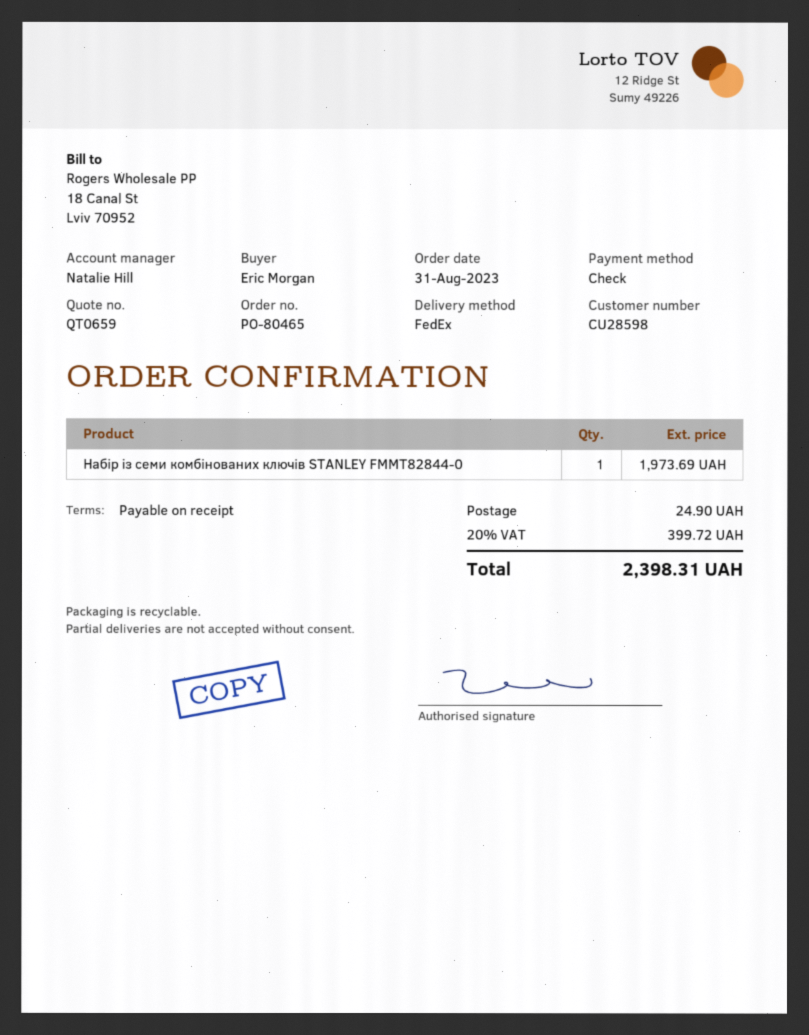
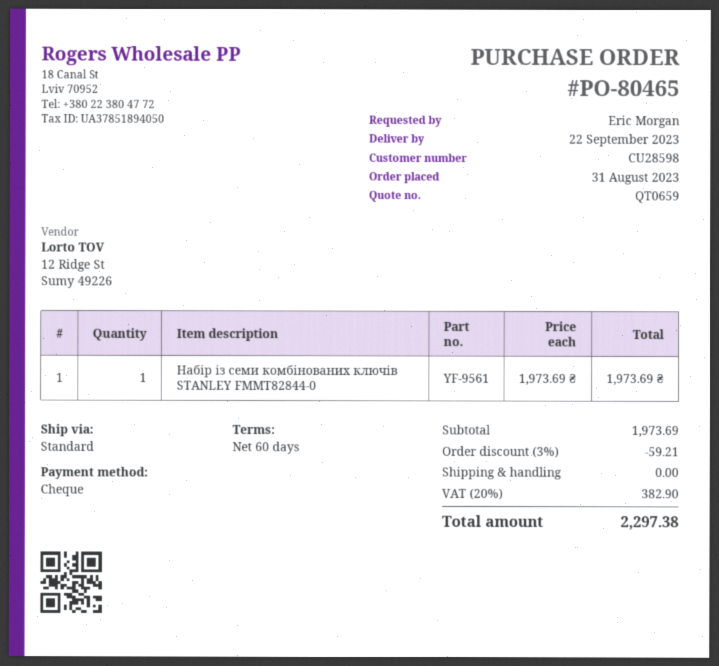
payment terms: on receipt -> 60 days
shipping method: FedEx -> standard
discount: none -> 3% = 59.21
shipping: 24.90 -> 0.00
tax: 20% = 399.72 -> 20% = 382.90
total: 2398.31 -> 2297.38

